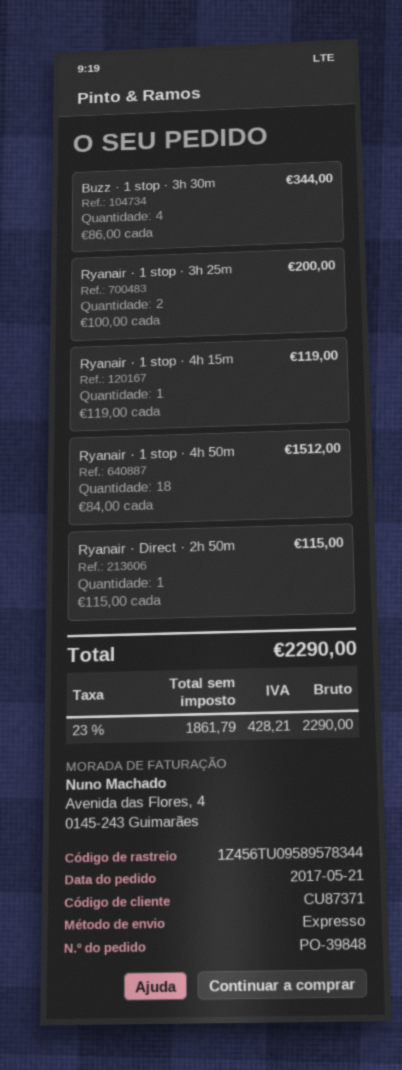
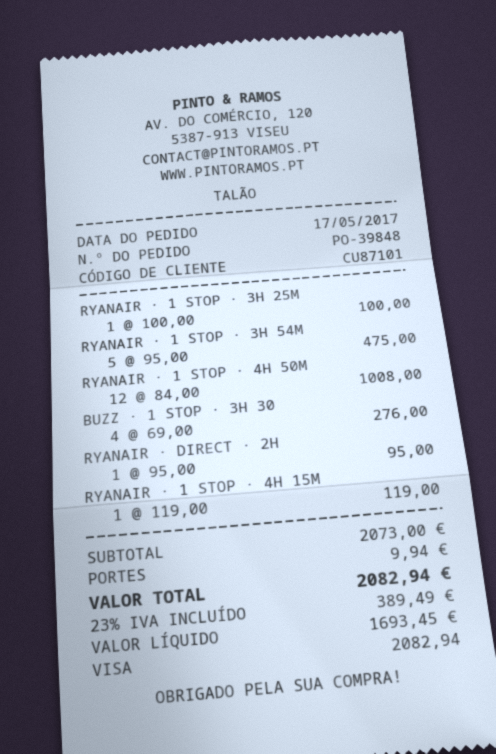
order date: 2017-05-21 -> 2017-05-17
customer number: CU87371 -> CU87101
Buzz · 1 stop · 3h 30m: 4 x 86.00 = 344.00 -> 4 x 69.00 = 276.00
Ryanair · 1 stop · 3h 25m: 2 x 100.00 = 200.00 -> 1 x 100.00 = 100.00
Ryanair · 1 stop · 4h 50m: 18 x 84.00 = 1512.00 -> 12 x 84.00 = 1008.00
Ryanair · Direct · 2h 50m: 1 x 115.00 = 115.00 -> 1 x 95.00 = 95.00
RYANAIR · 1 STOP · 3H 54M: none -> 5 x 95.00 = 475.00
shipping: none -> 9.94
net: 1861.79 -> 1693.45
tax: 23% = 428.21 -> 23% = 389.49
total: 2290.00 -> 2082.94

